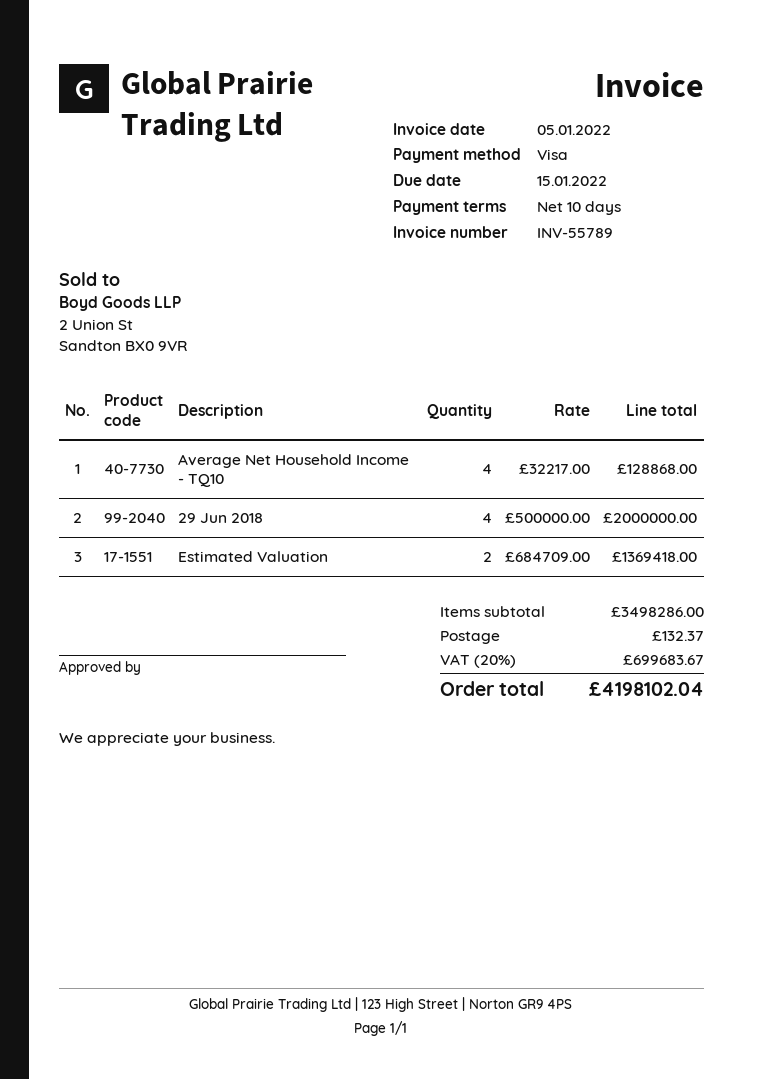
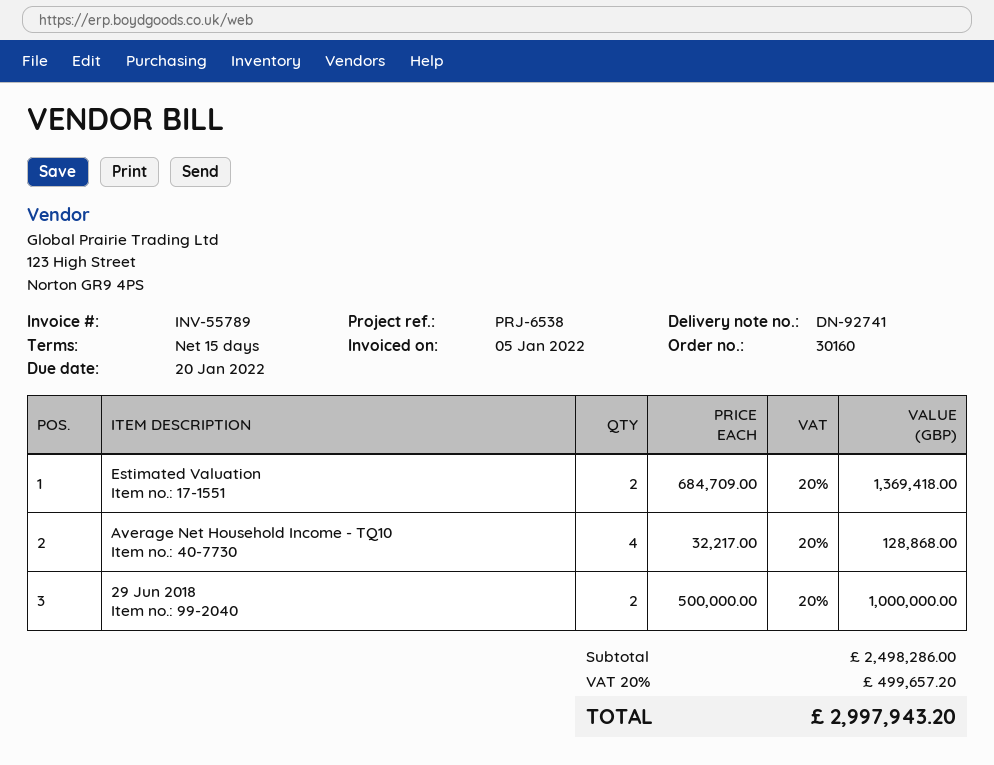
payment terms: 10 days -> 15 days
due date: 2022-01-15 -> 2022-01-20
29 Jun 2018: 4 x 500000.00 = 2000000.00 -> 2 x 500000.00 = 1000000.00
subtotal: 3498286.00 -> 2498286.00
shipping: 132.37 -> none
tax: 20% = 699683.67 -> 20% = 499657.20
total: 4198102.04 -> 2997943.20

